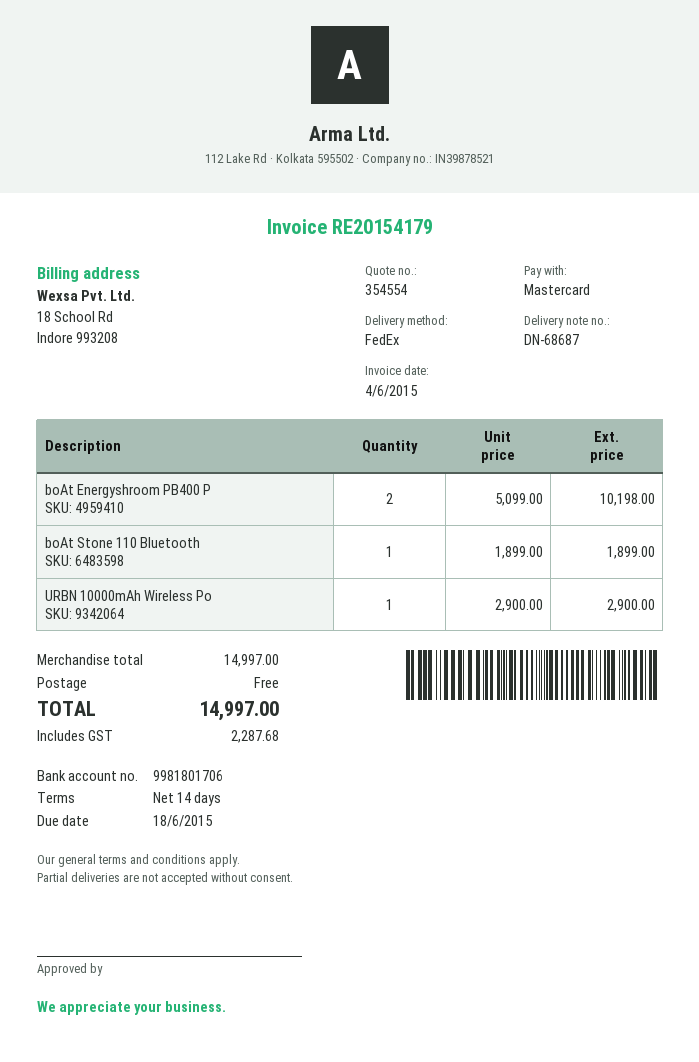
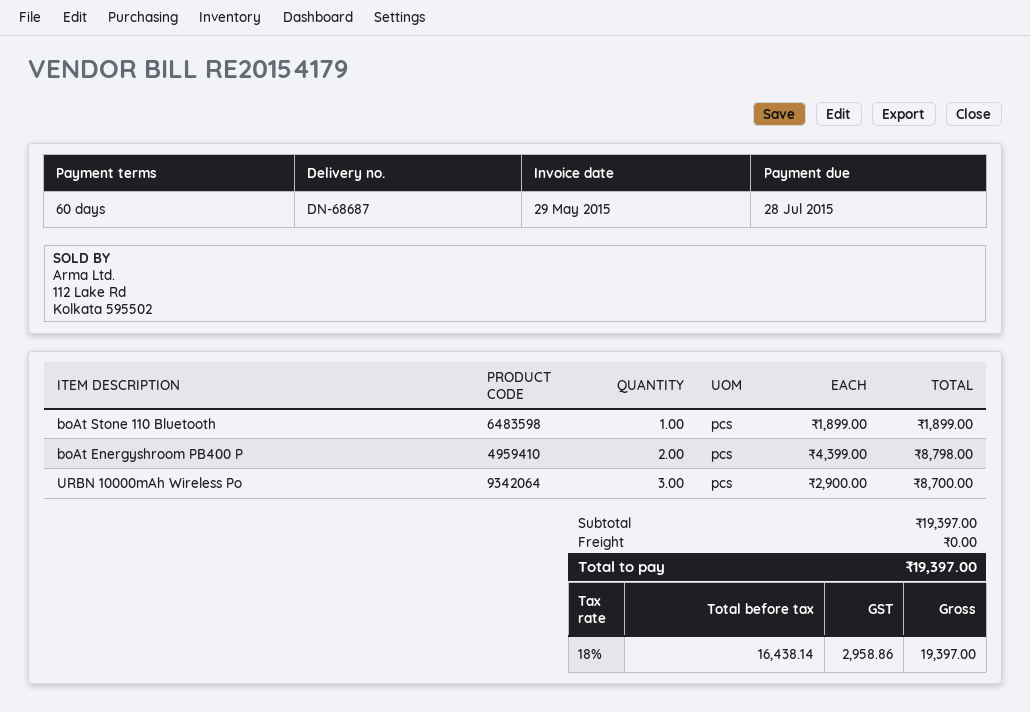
invoice date: 2015-06-04 -> 2015-05-29
payment terms: 14 days -> 60 days
due date: 2015-06-18 -> 2015-07-28
boAt Energyshroom PB400 P: 2 x 5099.00 = 10198.00 -> 2 x 4399.00 = 8798.00
URBN 10000mAh Wireless Po: 1 x 2900.00 = 2900.00 -> 3 x 2900.00 = 8700.00
subtotal: 14997.00 -> 19397.00
tax: 2287.68 -> 2958.86
total: 14997.00 -> 19397.00

